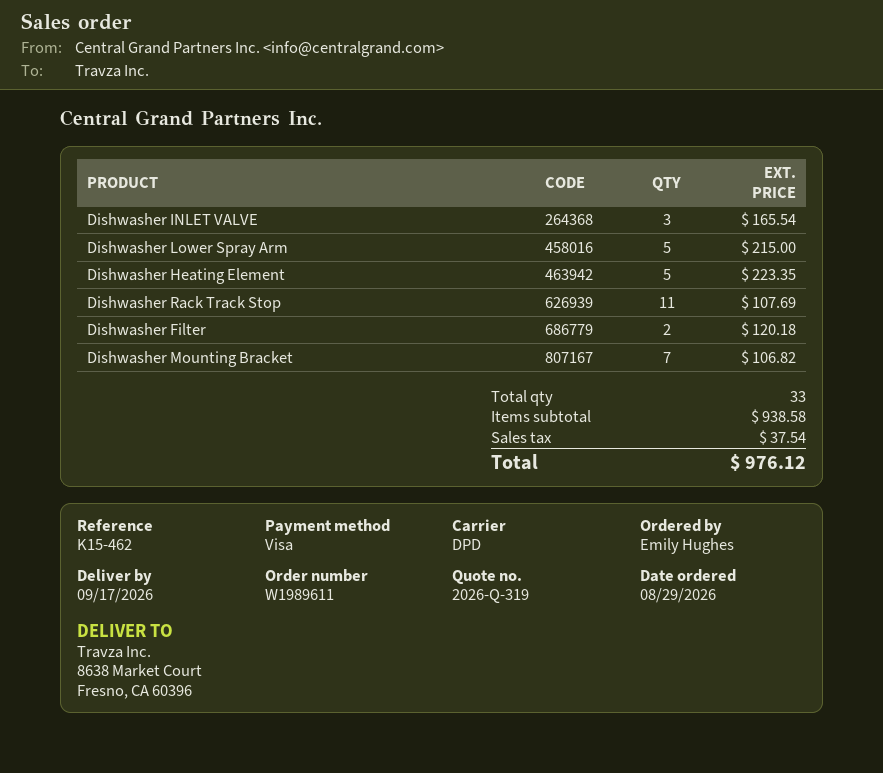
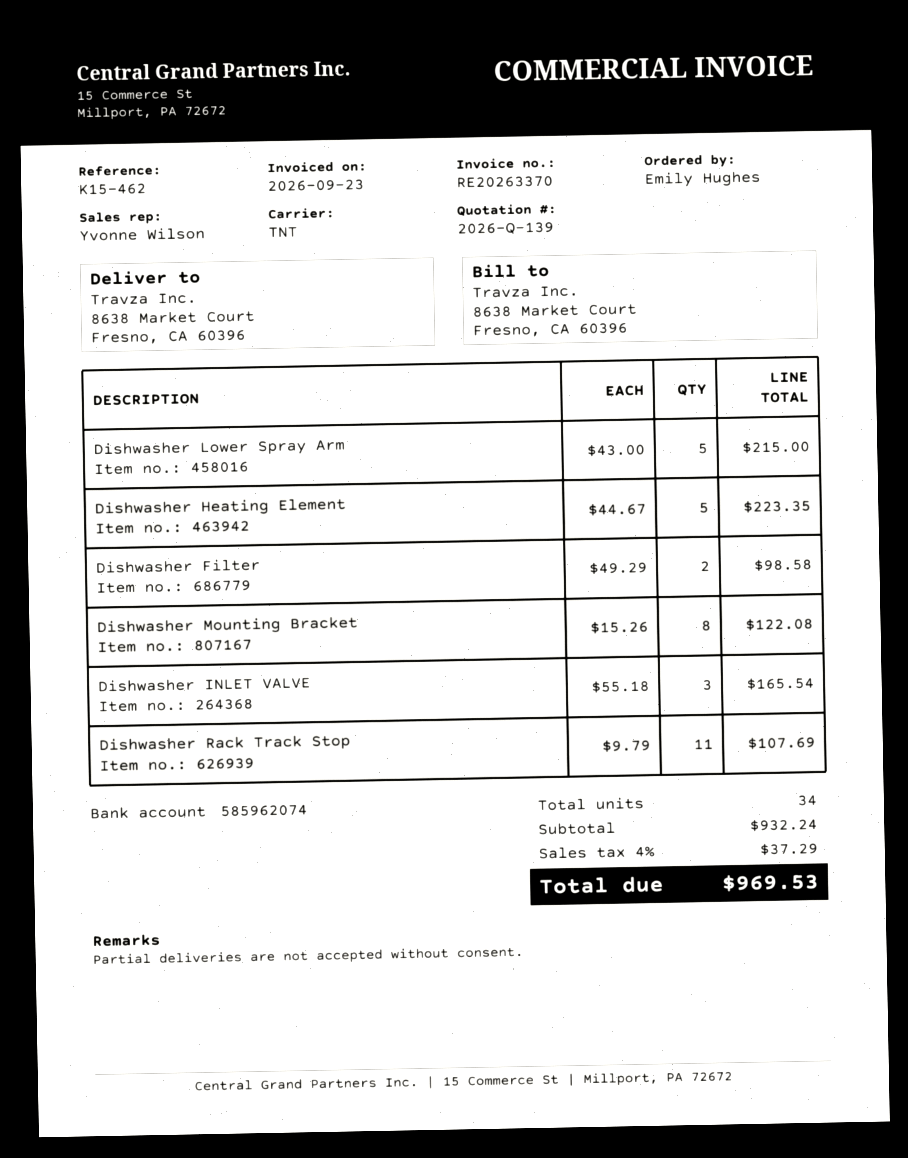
quote number: 2026-Q-319 -> 2026-Q-139
shipping method: DPD -> TNT
Dishwasher Filter: 2 for 120.18 -> 2 for 98.58
Dishwasher Mounting Bracket: 7 for 106.82 -> 8 for 122.08
total quantity: 33 -> 34
subtotal: 938.58 -> 932.24
tax: 37.54 -> 37.29
total: 976.12 -> 969.53

